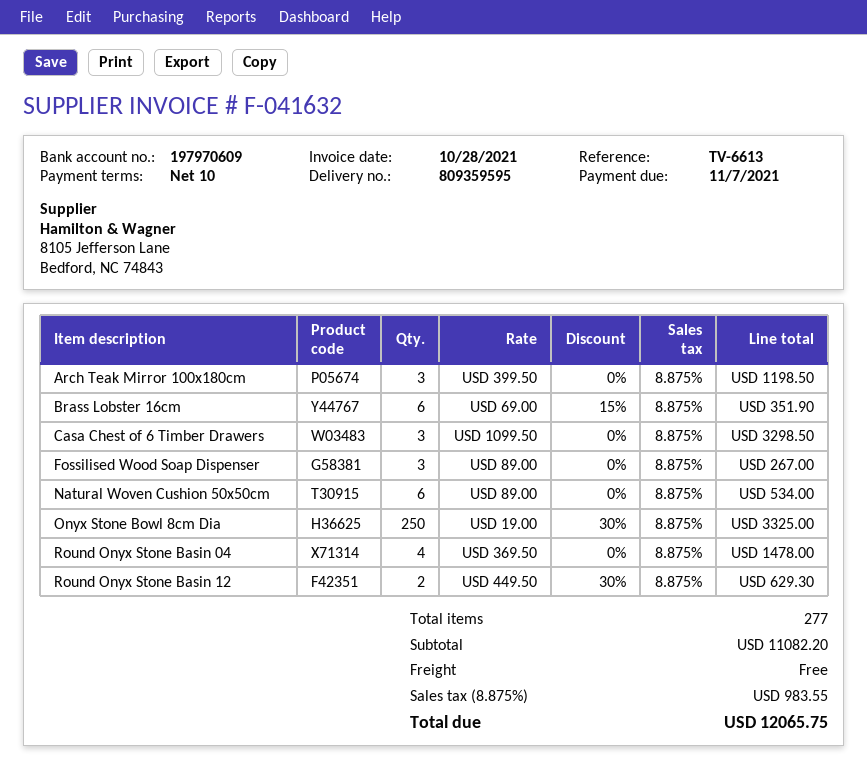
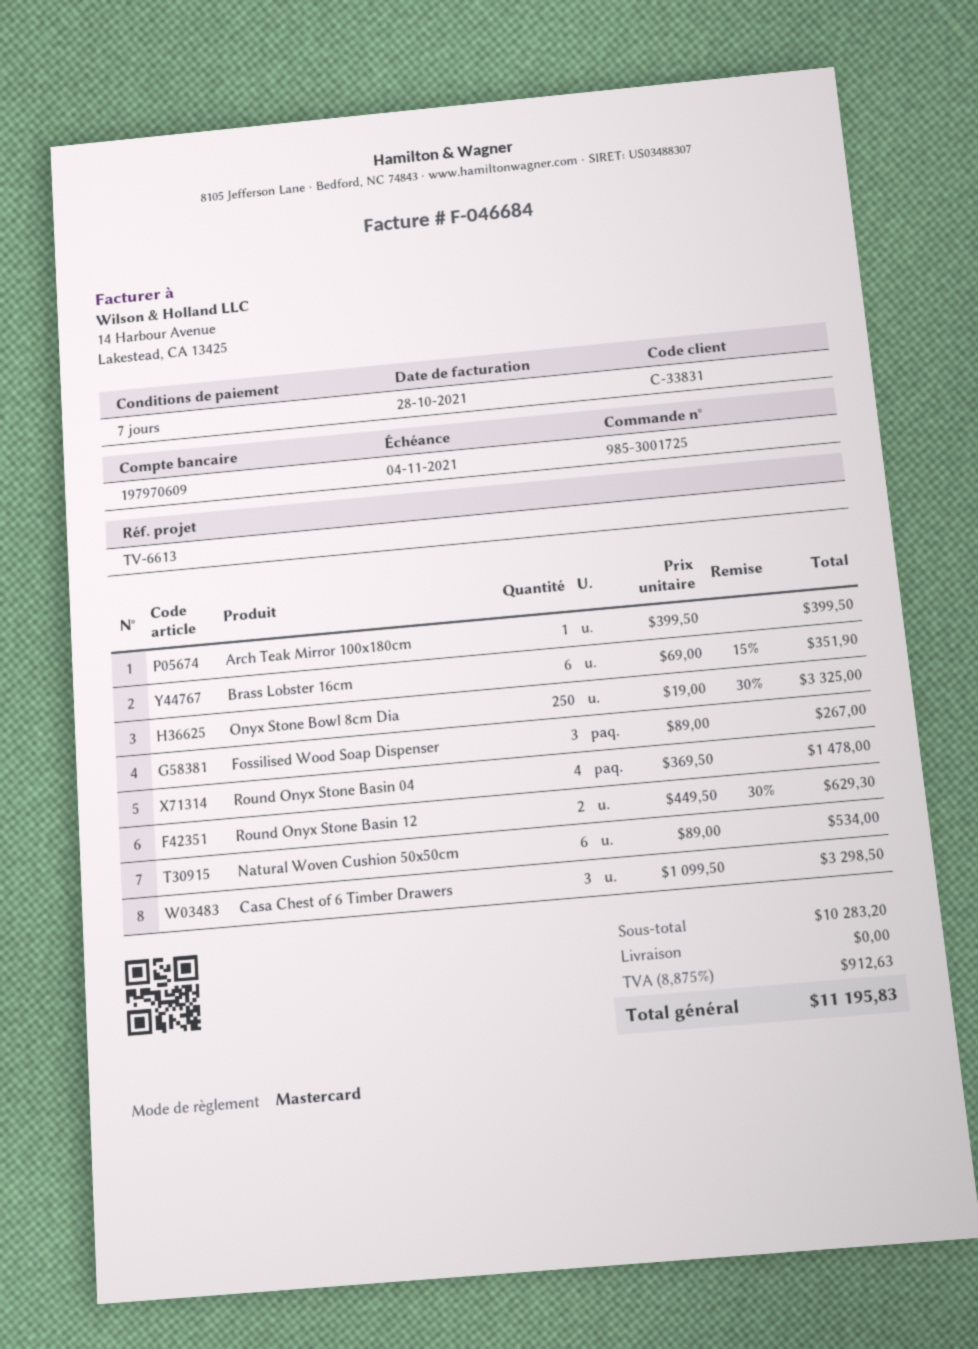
invoice number: F-041632 -> F-046684
payment terms: 10 days -> 7 days
due date: 2021-11-07 -> 2021-11-04
Arch Teak Mirror 100x180cm: 3 x 399.50 = 1198.50 -> 1 x 399.50 = 399.50
subtotal: 11082.20 -> 10283.20
tax: 8.875% = 983.55 -> 8.875% = 912.63
total: 12065.75 -> 11195.83

